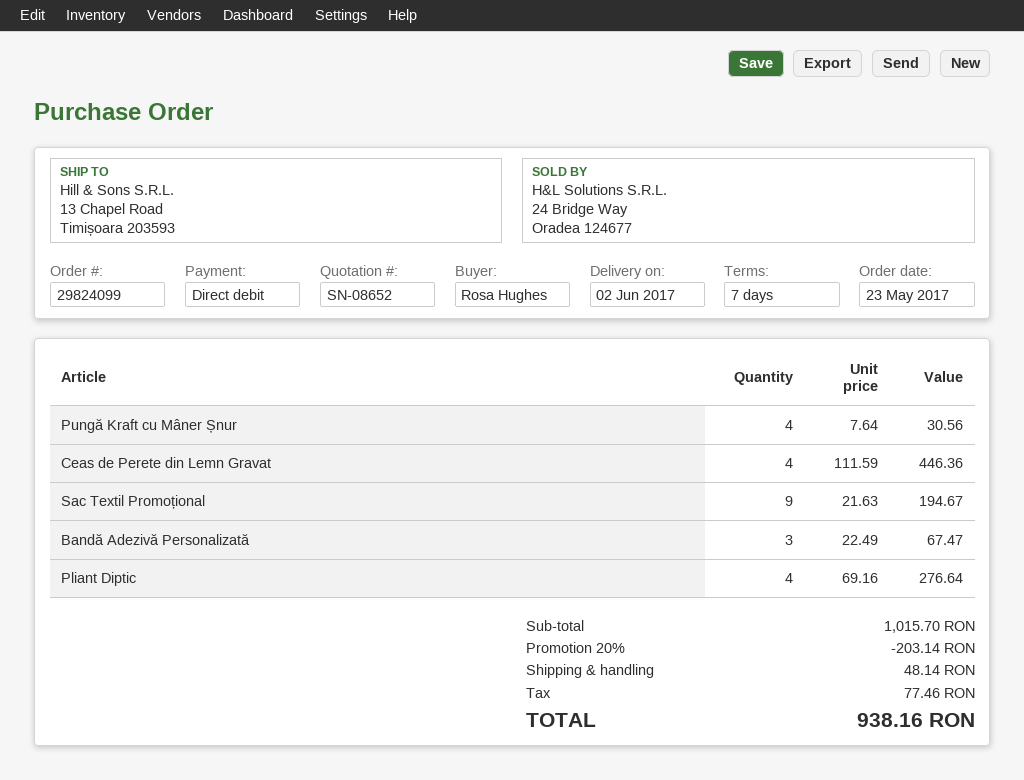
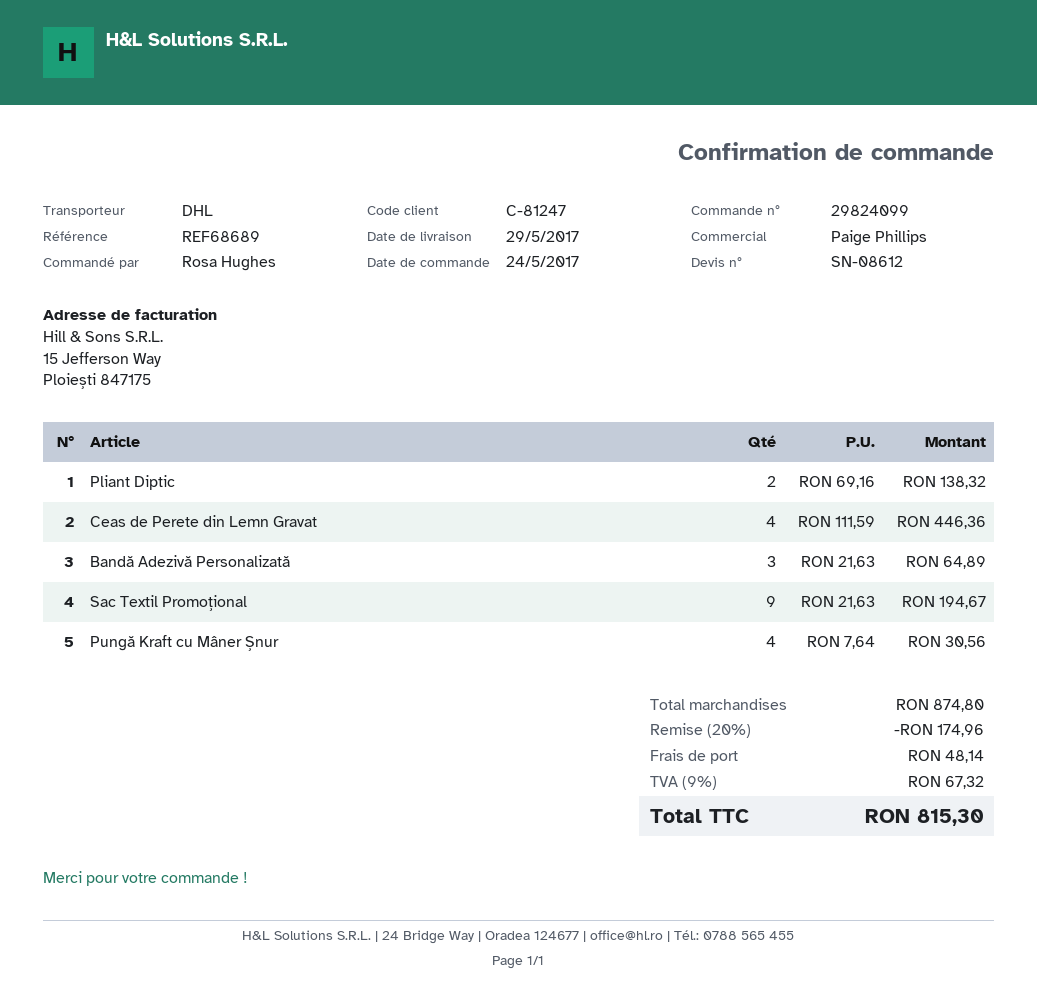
quote number: SN-08652 -> SN-08612
order date: 2017-05-23 -> 2017-05-24
delivery date: 2017-06-02 -> 2017-05-29
Bandă Adezivă Personalizată: 3 x 22.49 = 67.47 -> 3 x 21.63 = 64.89
Pliant Diptic: 4 x 69.16 = 276.64 -> 2 x 69.16 = 138.32
subtotal: 1015.70 -> 874.80
discount: 20% = 203.14 -> 20% = 174.96
tax: 77.46 -> 67.32
total: 938.16 -> 815.30

